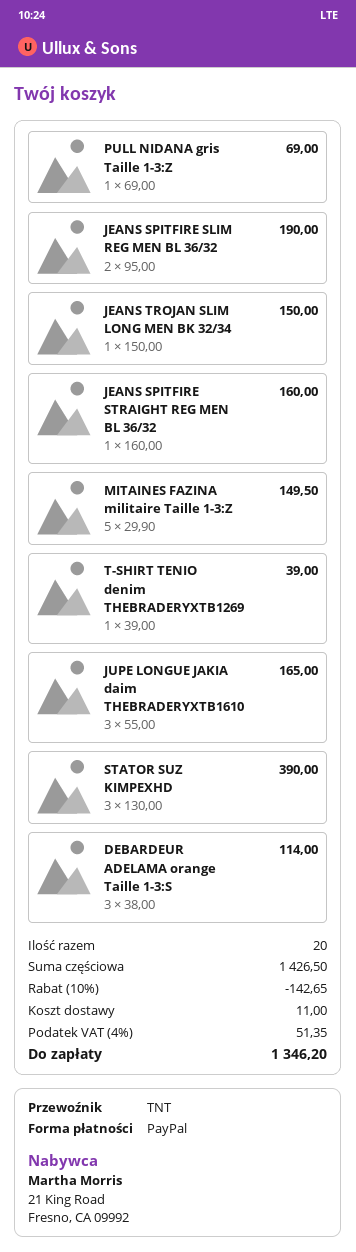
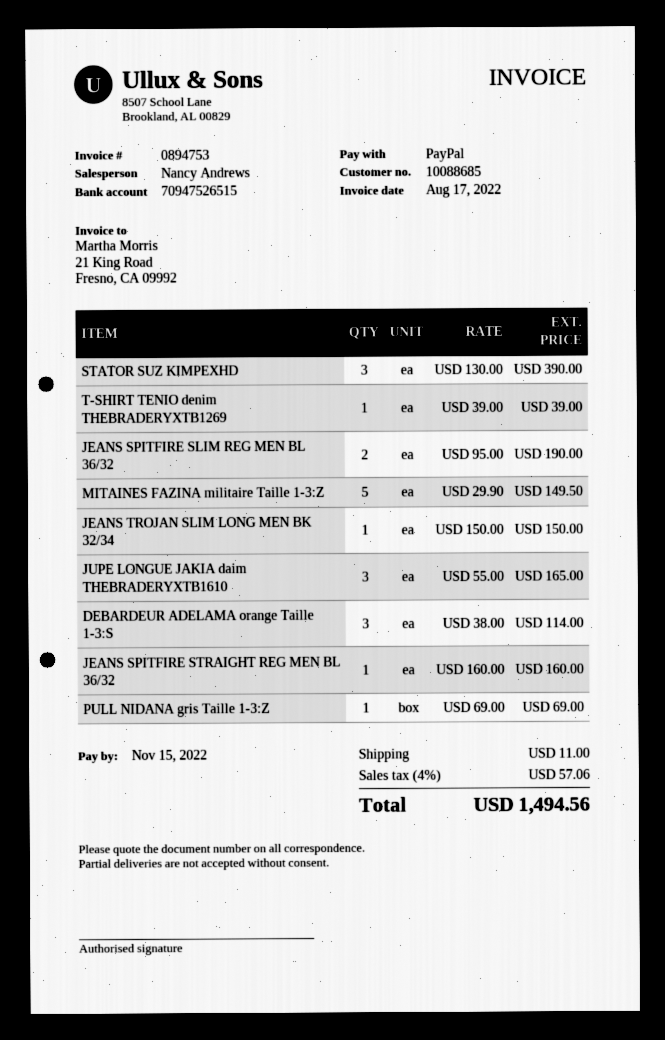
discount: 10% = 142.65 -> none
tax: 4% = 51.35 -> 4% = 57.06
total: 1346.20 -> 1494.56

